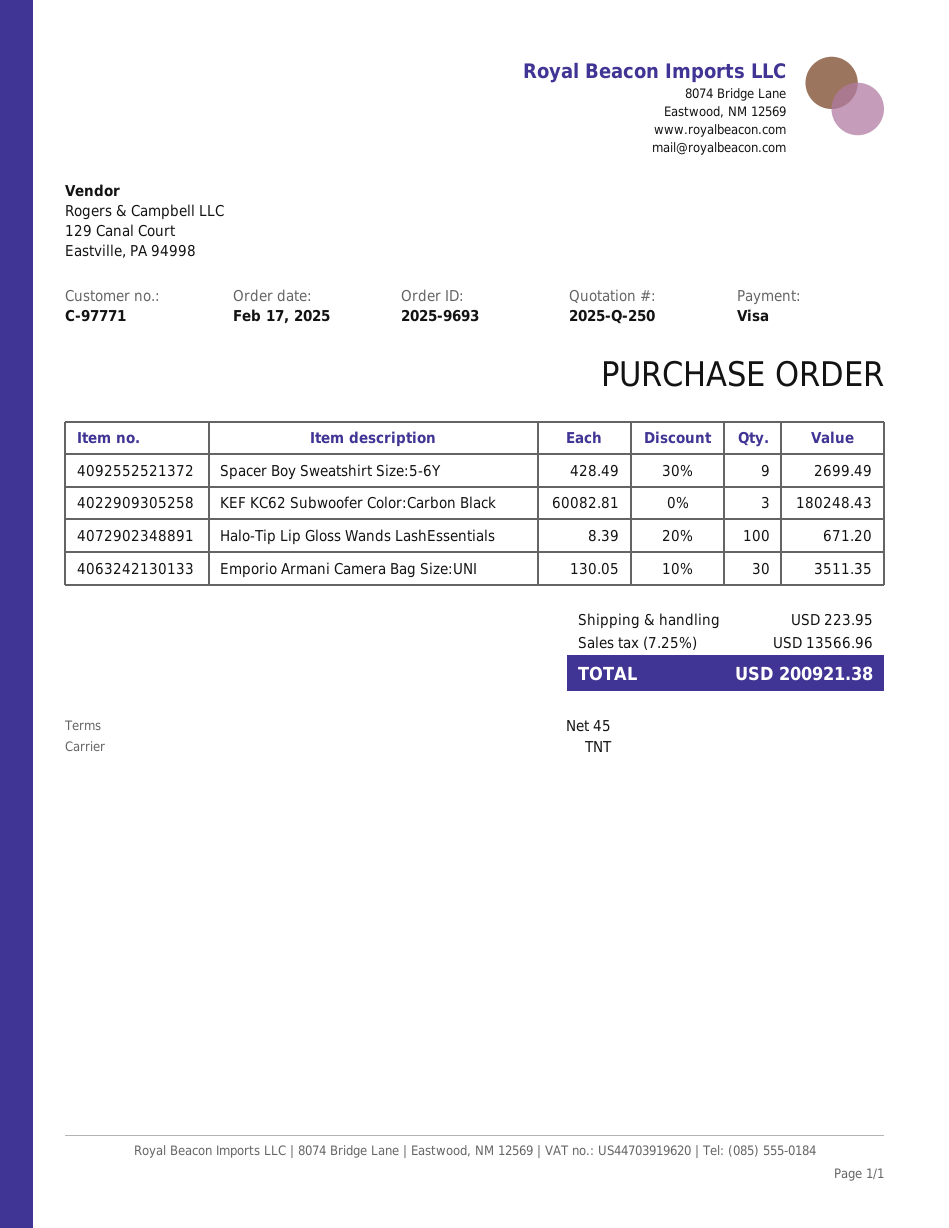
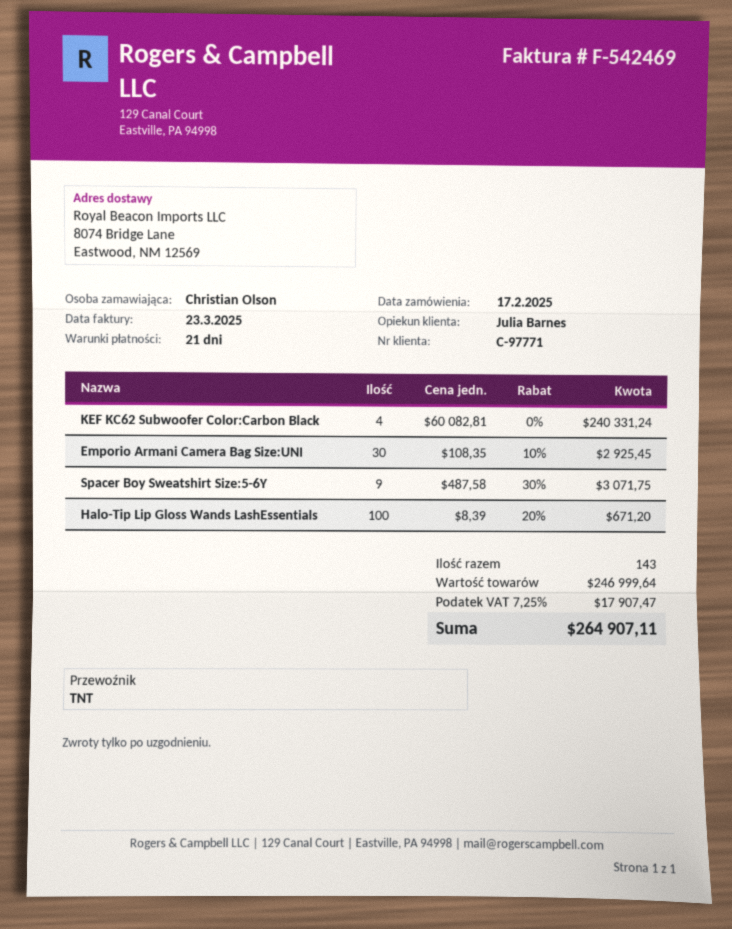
payment terms: 45 days -> 21 days
Spacer Boy Sweatshirt Size:5-6Y: 9 x 428.49 - 30% = 2699.49 -> 9 x 487.58 - 30% = 3071.75
KEF KC62 Subwoofer Color:Carbon Black: 3 x 60082.81 = 180248.43 -> 4 x 60082.81 = 240331.24
Emporio Armani Camera Bag Size:UNI: 30 x 130.05 - 10% = 3511.35 -> 30 x 108.35 - 10% = 2925.45
shipping: 223.95 -> none
tax: 7.25% = 13566.96 -> 7.25% = 17907.47
total: 200921.38 -> 264907.11

